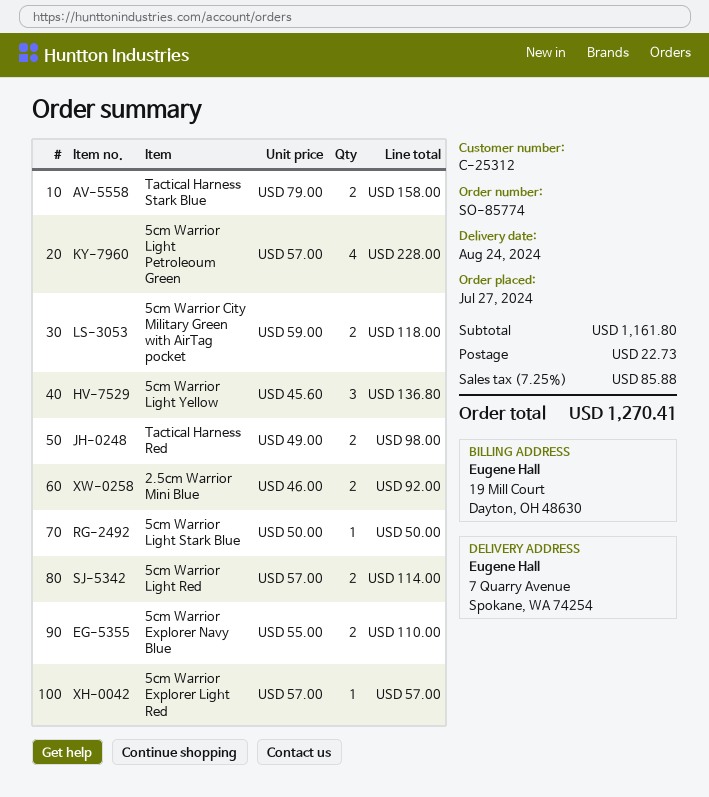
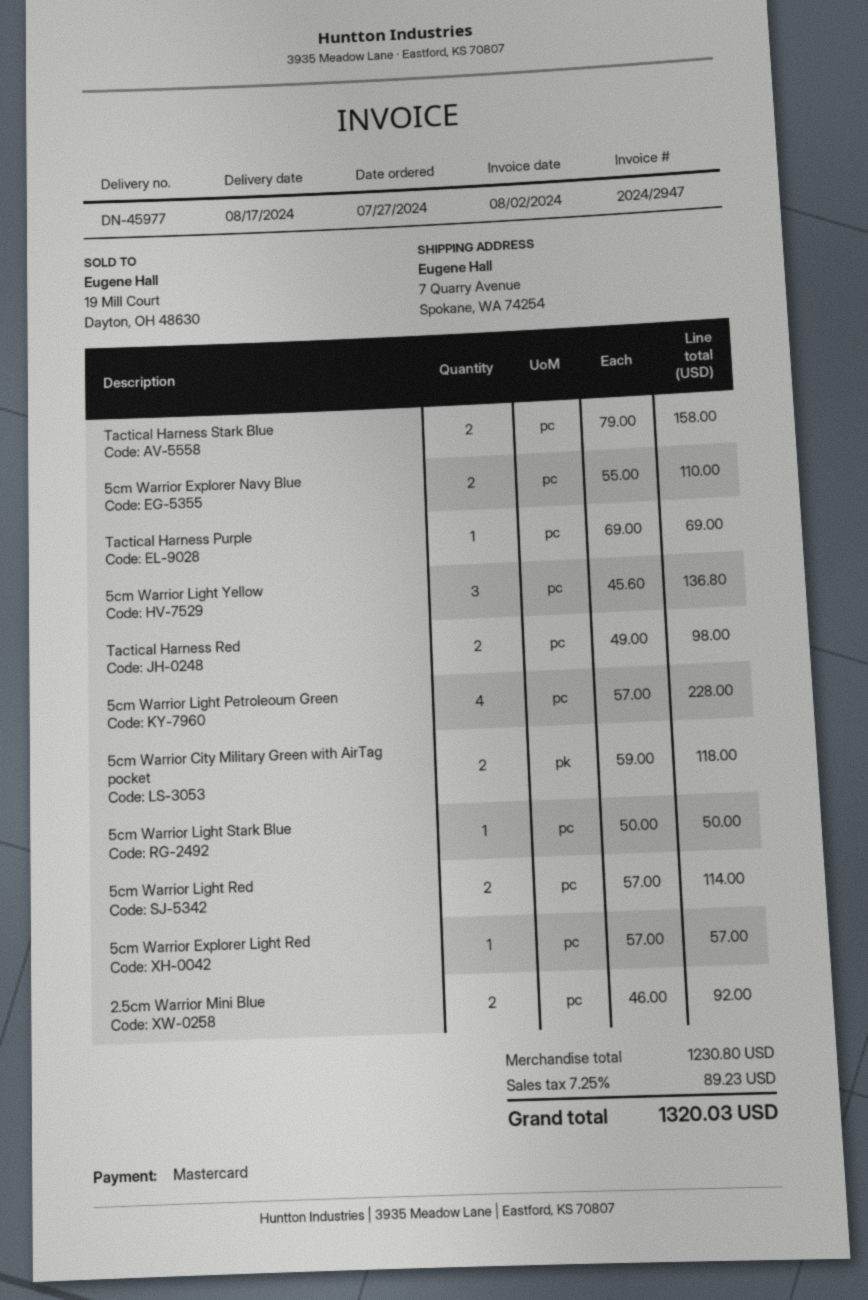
delivery date: 2024-08-24 -> 2024-08-17
Tactical Harness Purple: none -> 1 x 69.00 = 69.00
subtotal: 1161.80 -> 1230.80
shipping: 22.73 -> none
tax: 7.25% = 85.88 -> 7.25% = 89.23
total: 1270.41 -> 1320.03

